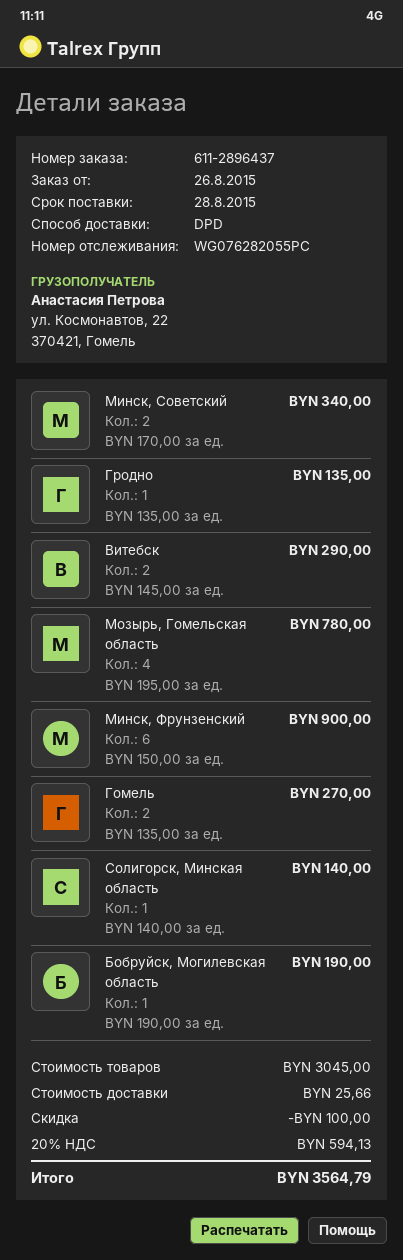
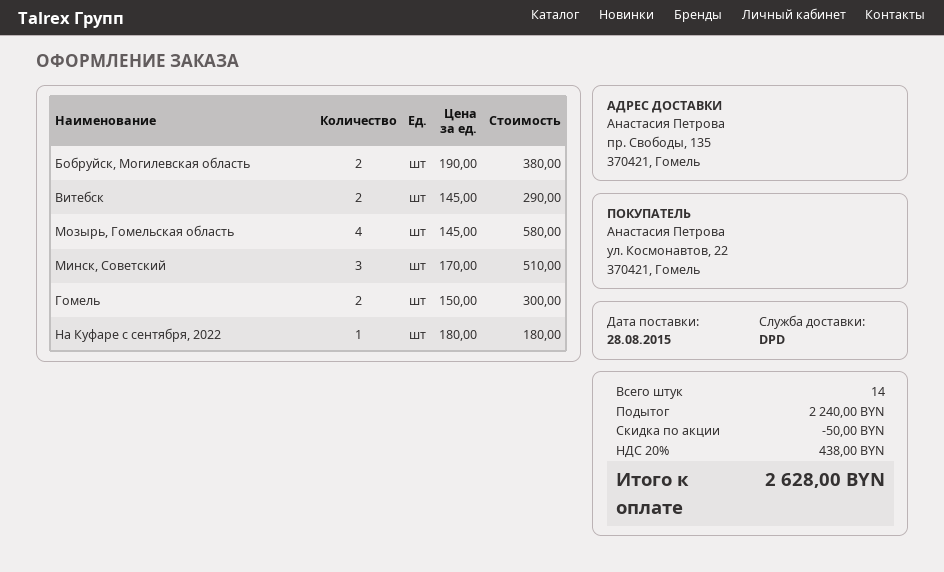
ship to: ул. Космонавтов, 22, 370421, Гомель -> пр. Свободы, 135, 370421, Гомель
Минск, Советский: 2 x 170.00 = 340.00 -> 3 x 170.00 = 510.00
Гродно: 1 x 135.00 = 135.00 -> none
Мозырь, Гомельская область: 4 x 195.00 = 780.00 -> 4 x 145.00 = 580.00
Минск, Фрунзенский: 6 x 150.00 = 900.00 -> none
Гомель: 2 x 135.00 = 270.00 -> 2 x 150.00 = 300.00
Солигорск, Минская область: 1 x 140.00 = 140.00 -> none
Бобруйск, Могилевская область: 1 x 190.00 = 190.00 -> 2 x 190.00 = 380.00
На Куфаре с сентября, 2022: none -> 1 x 180.00 = 180.00
subtotal: 3045.00 -> 2240.00
discount: 100.00 -> 50.00
shipping: 25.66 -> none
tax: 20% = 594.13 -> 20% = 438.00
total: 3564.79 -> 2628.00

